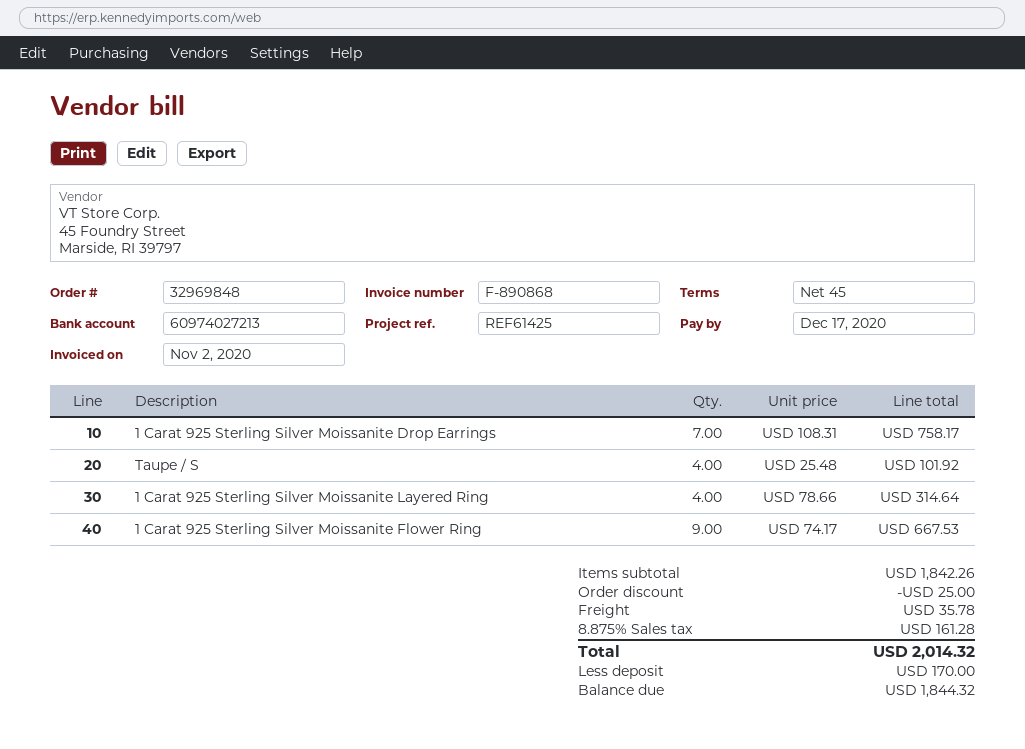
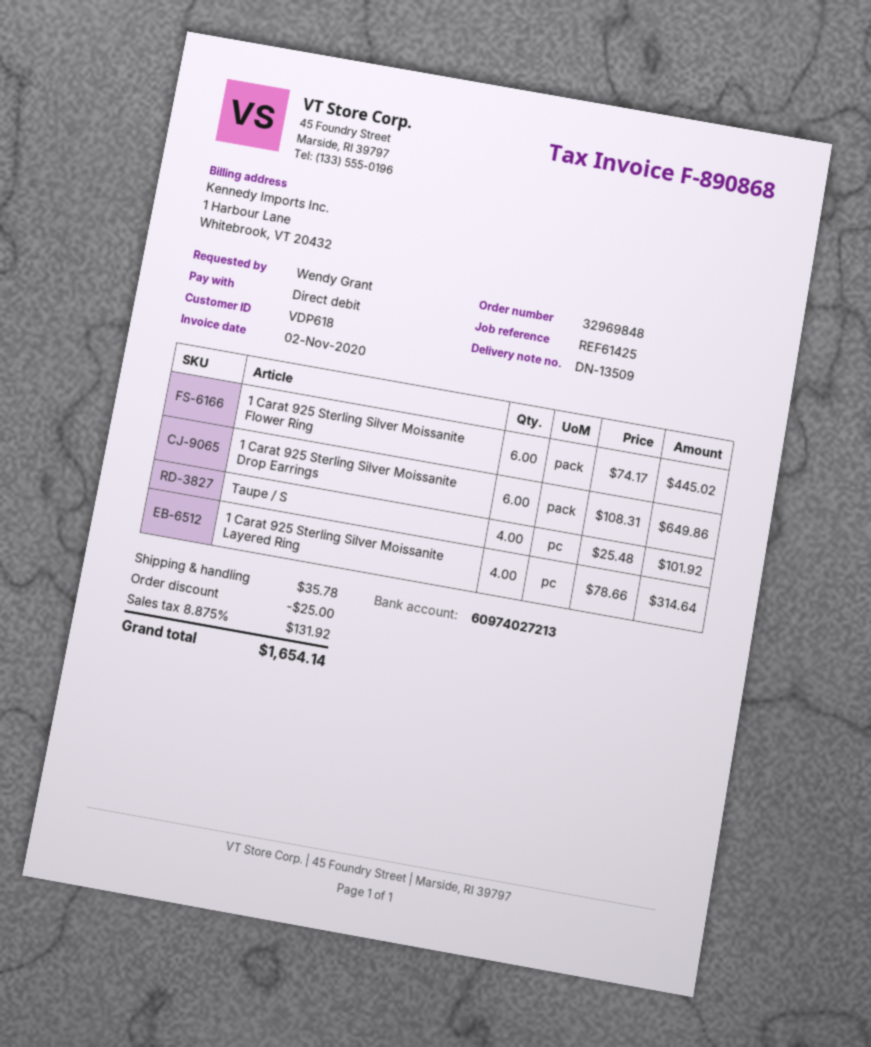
1 Carat 925 Sterling Silver Moissanite Drop Earrings: 7 x 108.31 = 758.17 -> 6 x 108.31 = 649.86
1 Carat 925 Sterling Silver Moissanite Flower Ring: 9 x 74.17 = 667.53 -> 6 x 74.17 = 445.02
tax: 8.875% = 161.28 -> 8.875% = 131.92
total: 2014.32 -> 1654.14

